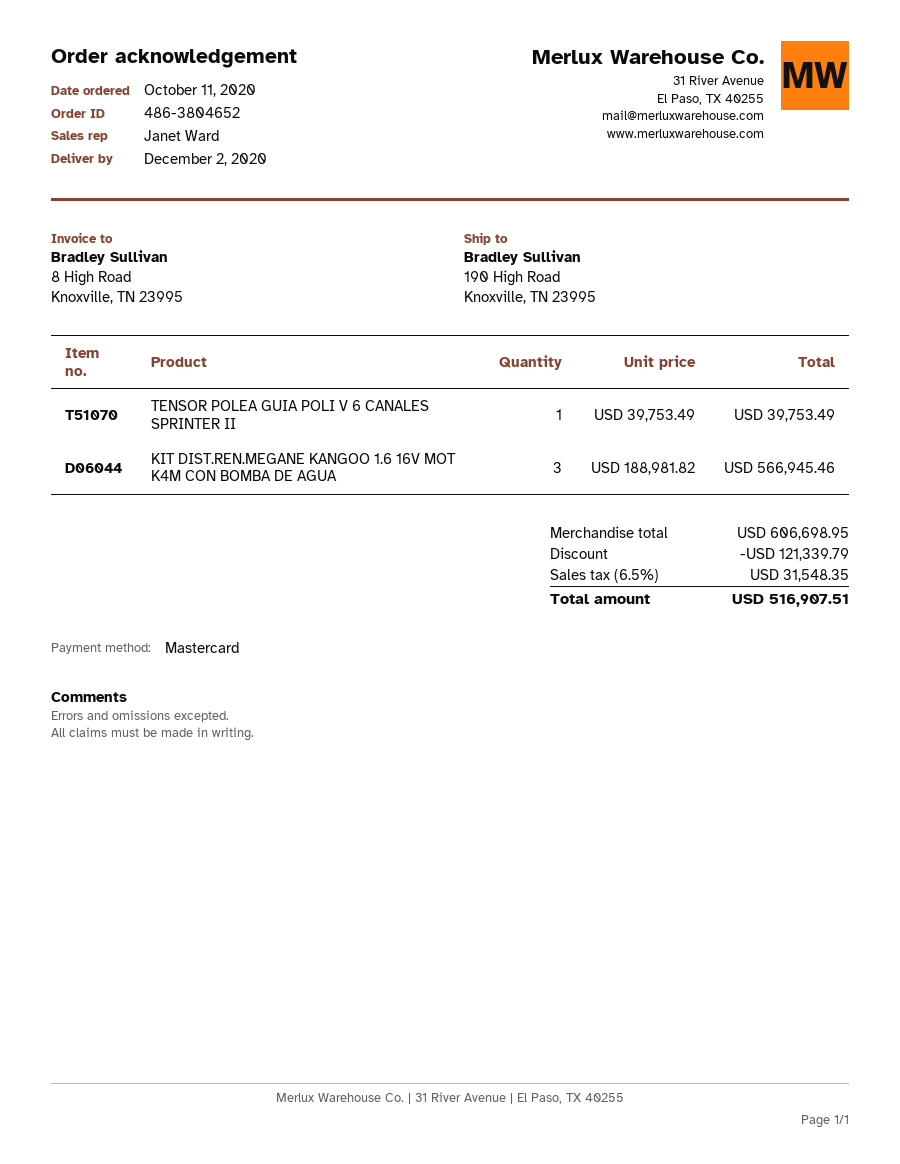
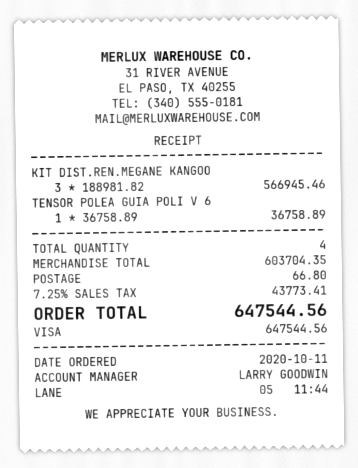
sales rep: Janet Ward -> LARRY GOODWIN
payment method: Mastercard -> Visa
TENSOR POLEA GUIA POLI V 6 CANALES SPRINTER II: 1 x 39753.49 = 39753.49 -> 1 x 36758.89 = 36758.89
subtotal: 606698.95 -> 603704.35
discount: 121339.79 -> none
shipping: none -> 66.80
tax: 6.5% = 31548.35 -> 7.25% = 43773.41
total: 516907.51 -> 647544.56

